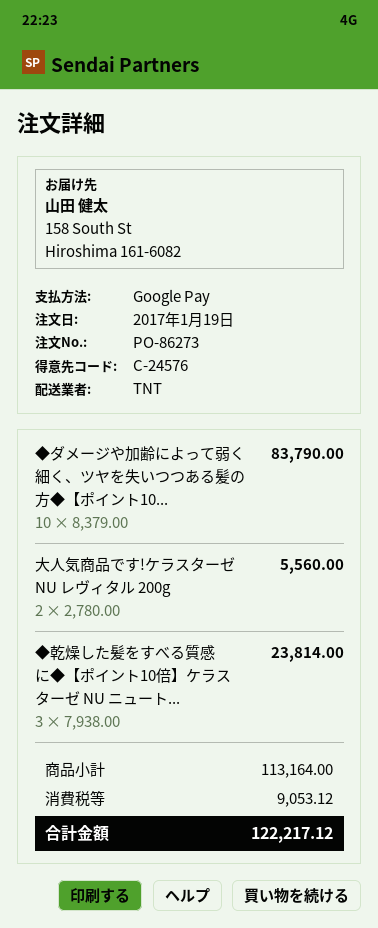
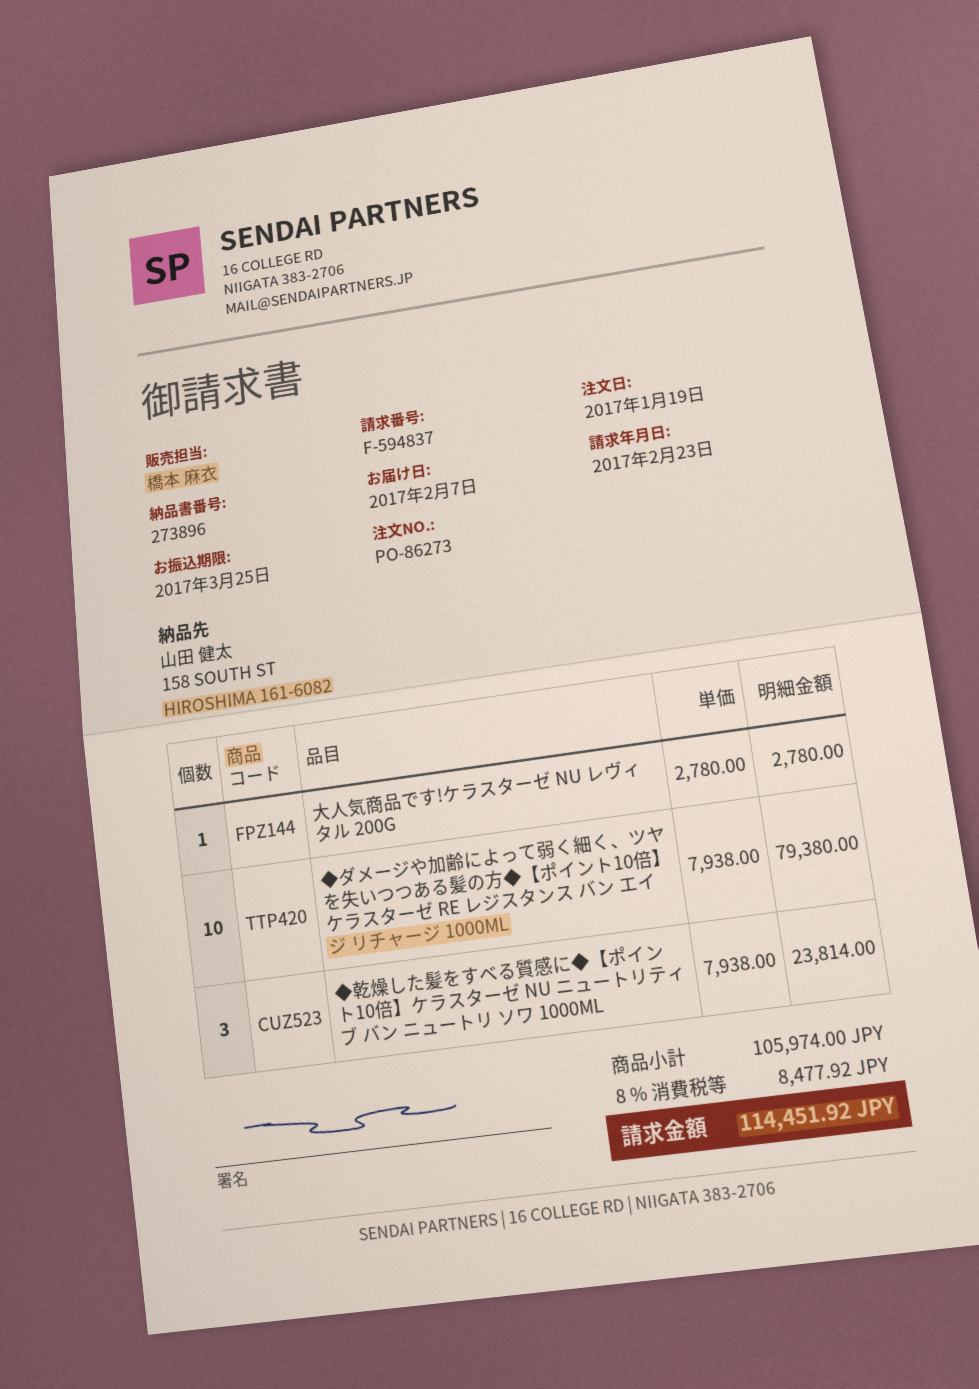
◆ダメージや加齢によって弱く細く、ツヤを失いつつある髪の方◆【ポイント10...: 10 x 8379.00 = 83790.00 -> 10 x 7938.00 = 79380.00
大人気商品です!ケラスターゼ NU レヴィタル 200g: 2 x 2780.00 = 5560.00 -> 1 x 2780.00 = 2780.00
subtotal: 113164.00 -> 105974.00
tax: 9053.12 -> 8477.92
total: 122217.12 -> 114451.92

